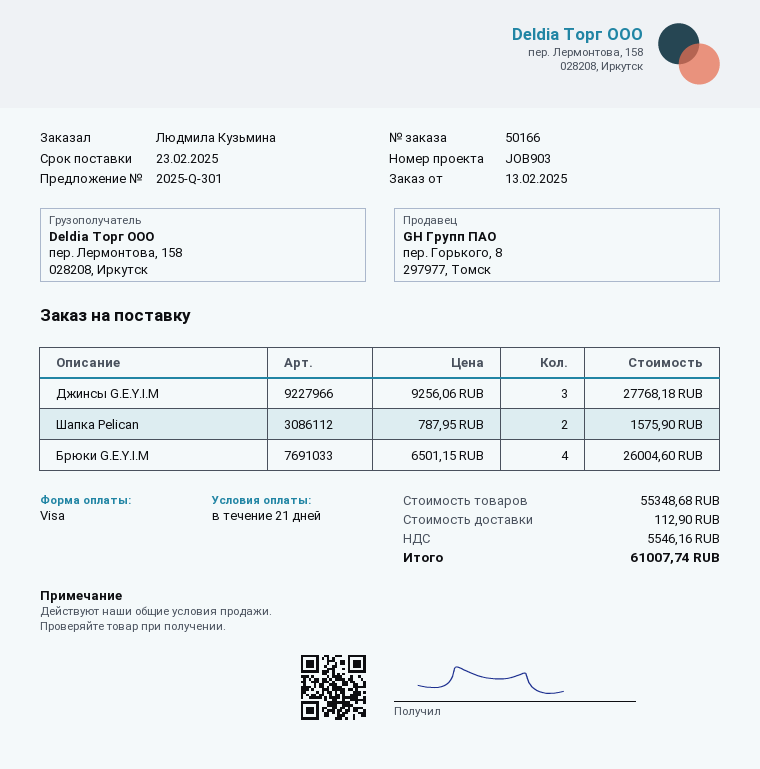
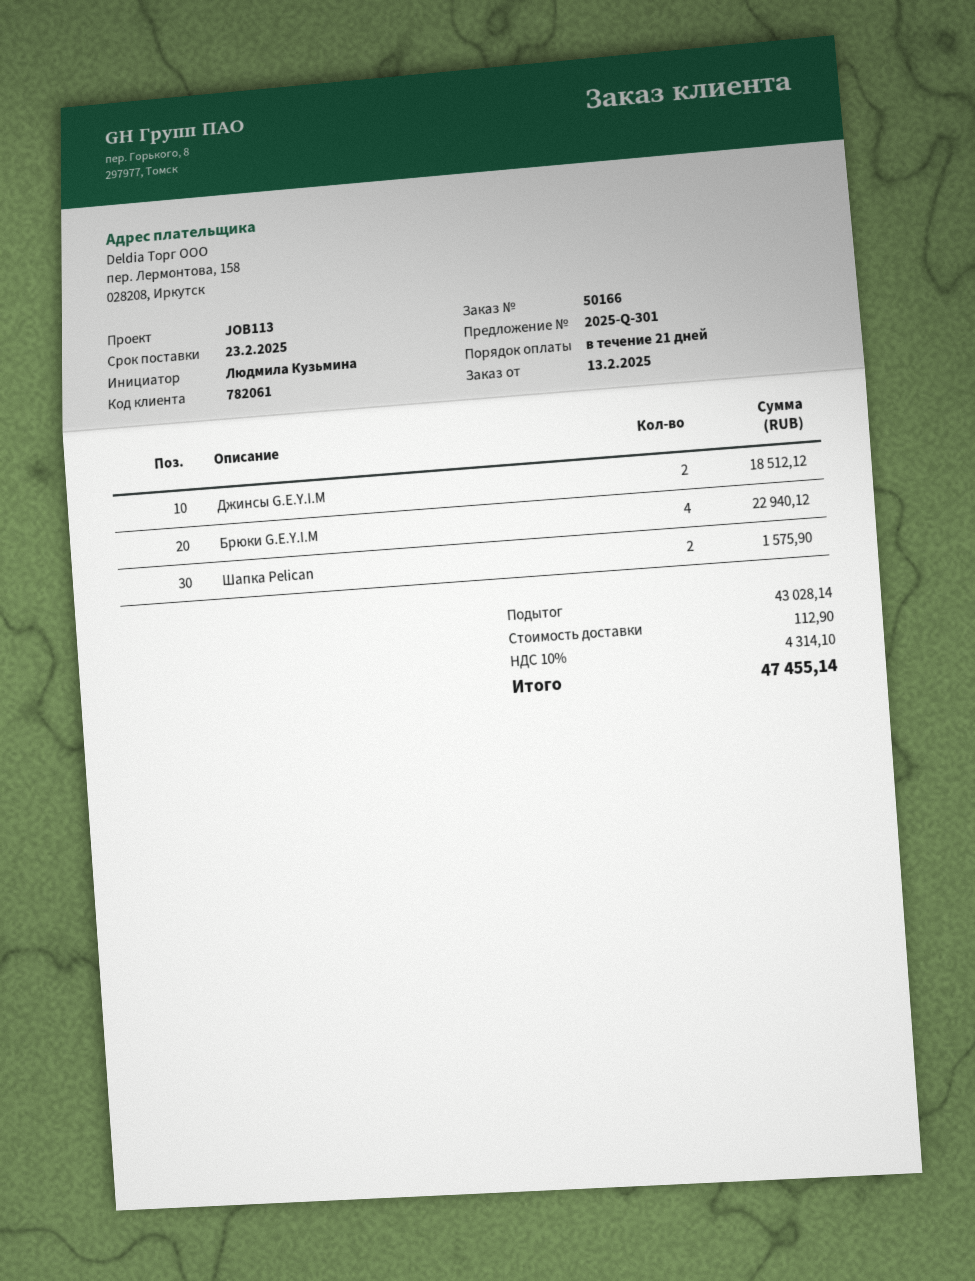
reference: JOB903 -> JOB113
Джинсы G.E.Y.I.M: 3 for 27768.18 -> 2 for 18512.12
Брюки G.E.Y.I.M: 4 for 26004.60 -> 4 for 22940.12
subtotal: 55348.68 -> 43028.14
tax: 5546.16 -> 4314.10
total: 61007.74 -> 47455.14

